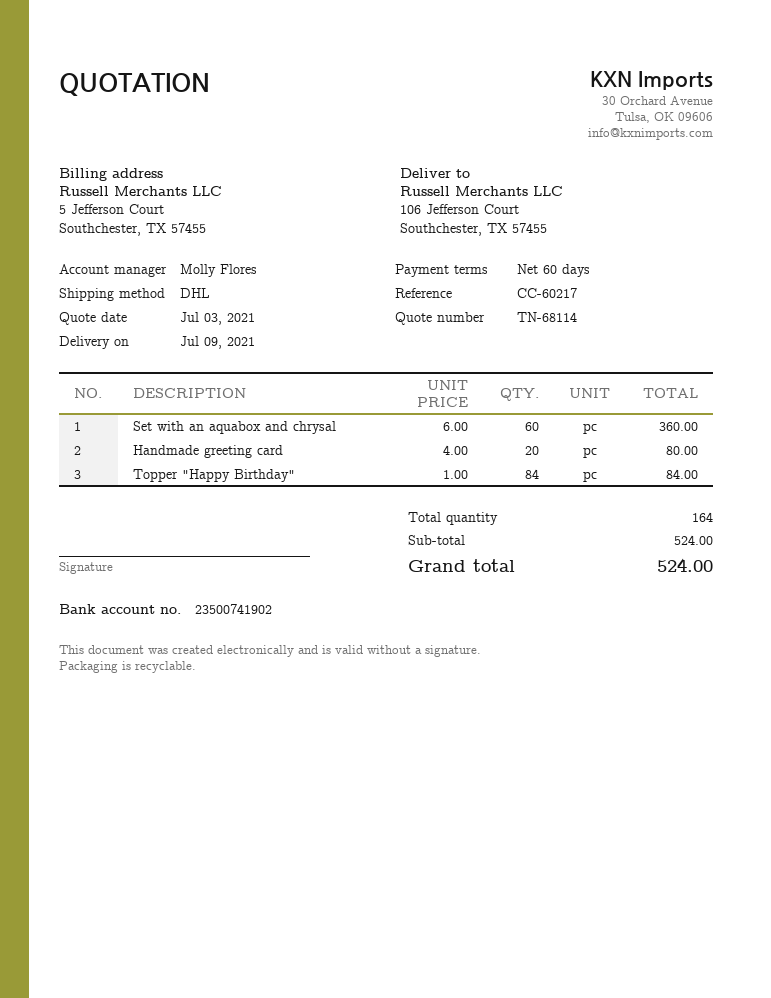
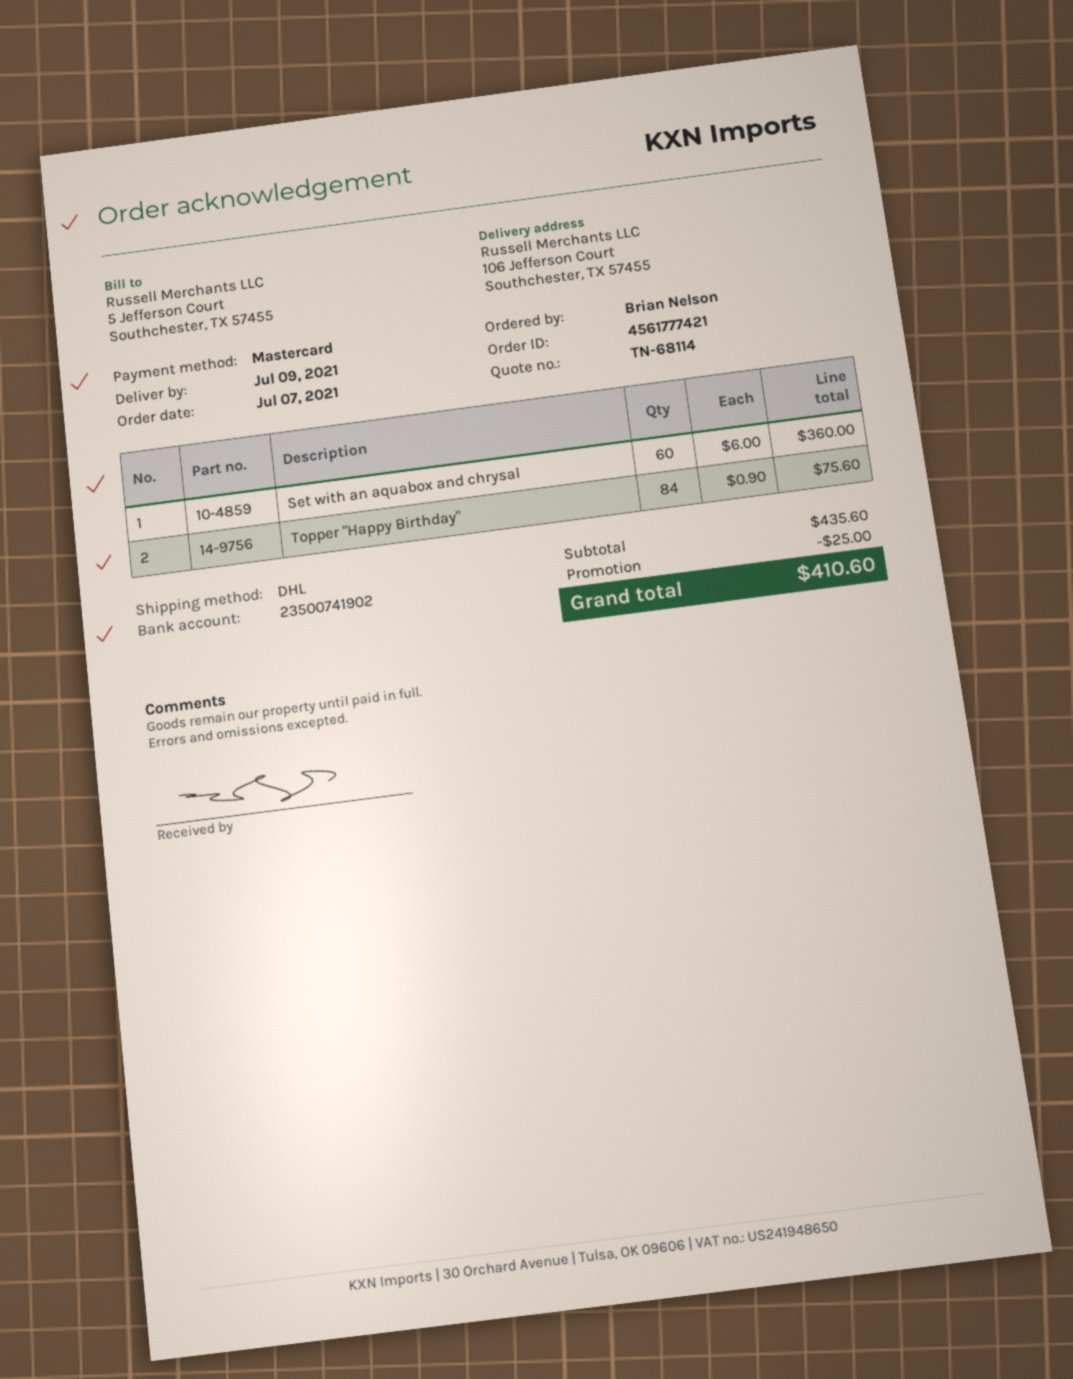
Handmade greeting card: 20 x 4.00 = 80.00 -> none
Topper "Happy Birthday": 84 x 1.00 = 84.00 -> 84 x 0.90 = 75.60
subtotal: 524.00 -> 435.60
discount: none -> 25.00
total: 524.00 -> 410.60

